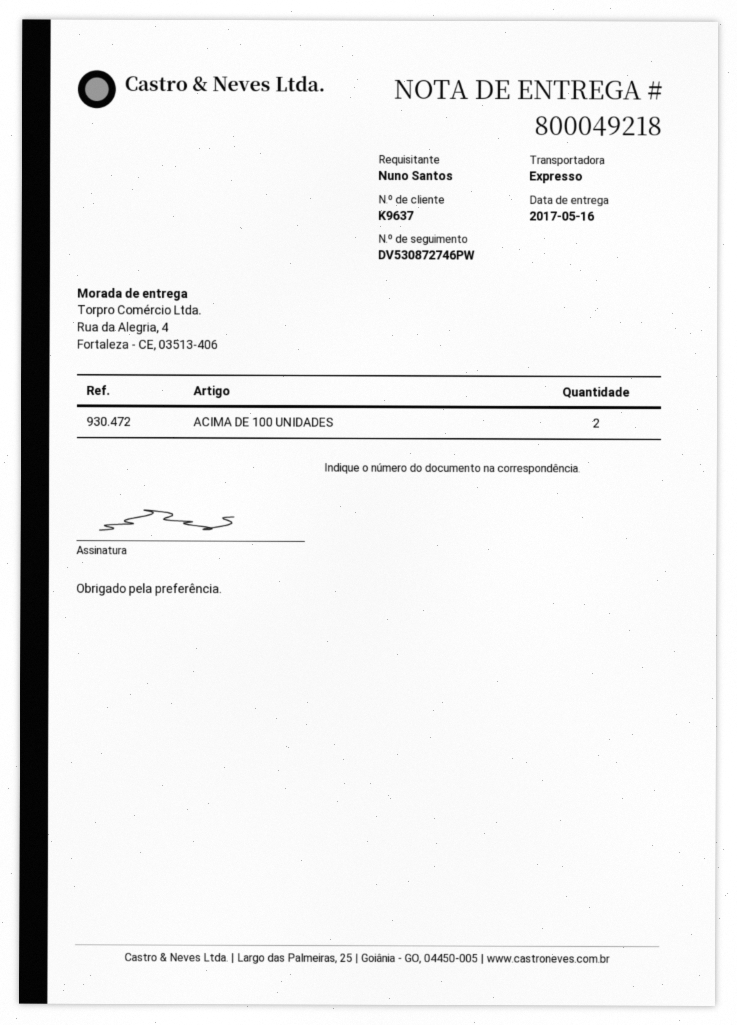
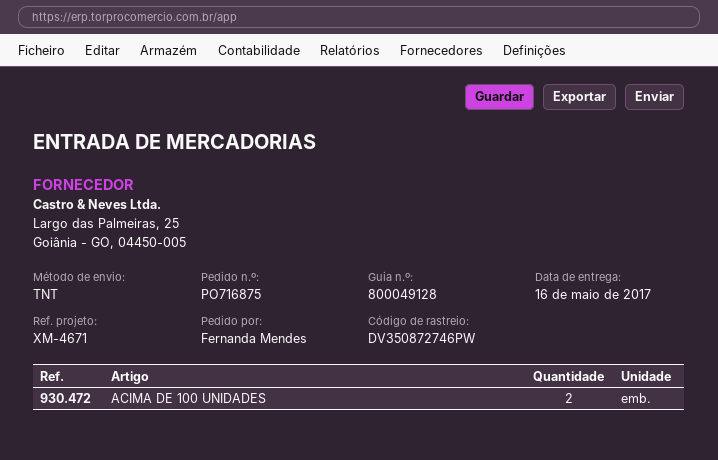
delivery note number: 800049218 -> 800049128
ordered by: Nuno Santos -> Fernanda Mendes
shipping method: express -> TNT
tracking number: DV530872746PW -> DV350872746PW

